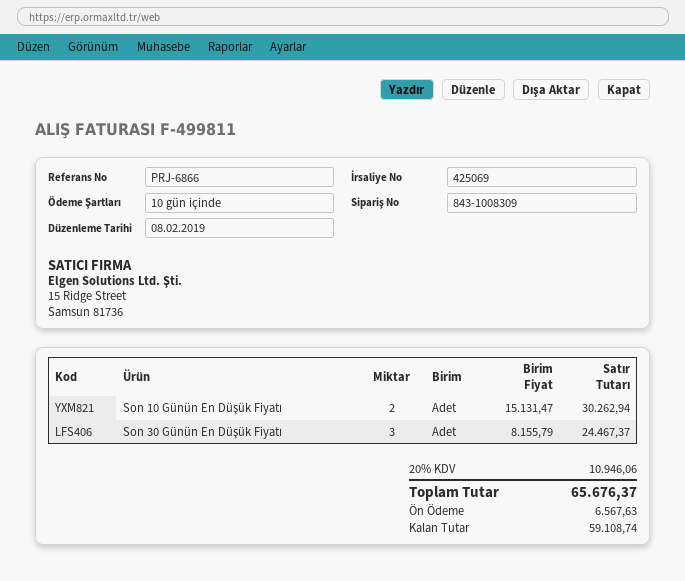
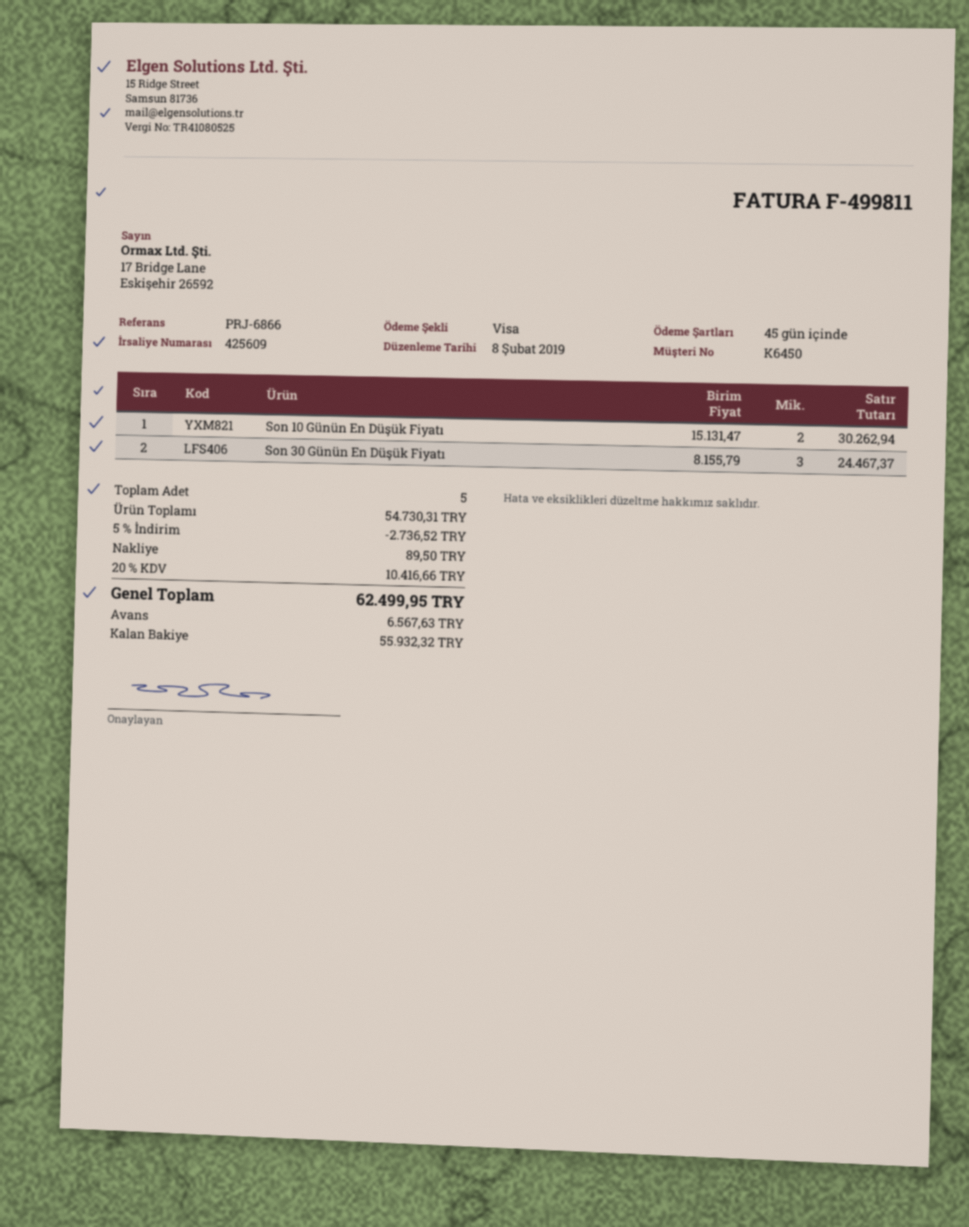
delivery note number: 425069 -> 425609
payment terms: 10 days -> 45 days
discount: none -> 5% = 2736.52
shipping: none -> 89.50
tax: 20% = 10946.06 -> 20% = 10416.66
total: 65676.37 -> 62499.95
balance: 59108.74 -> 55932.32

